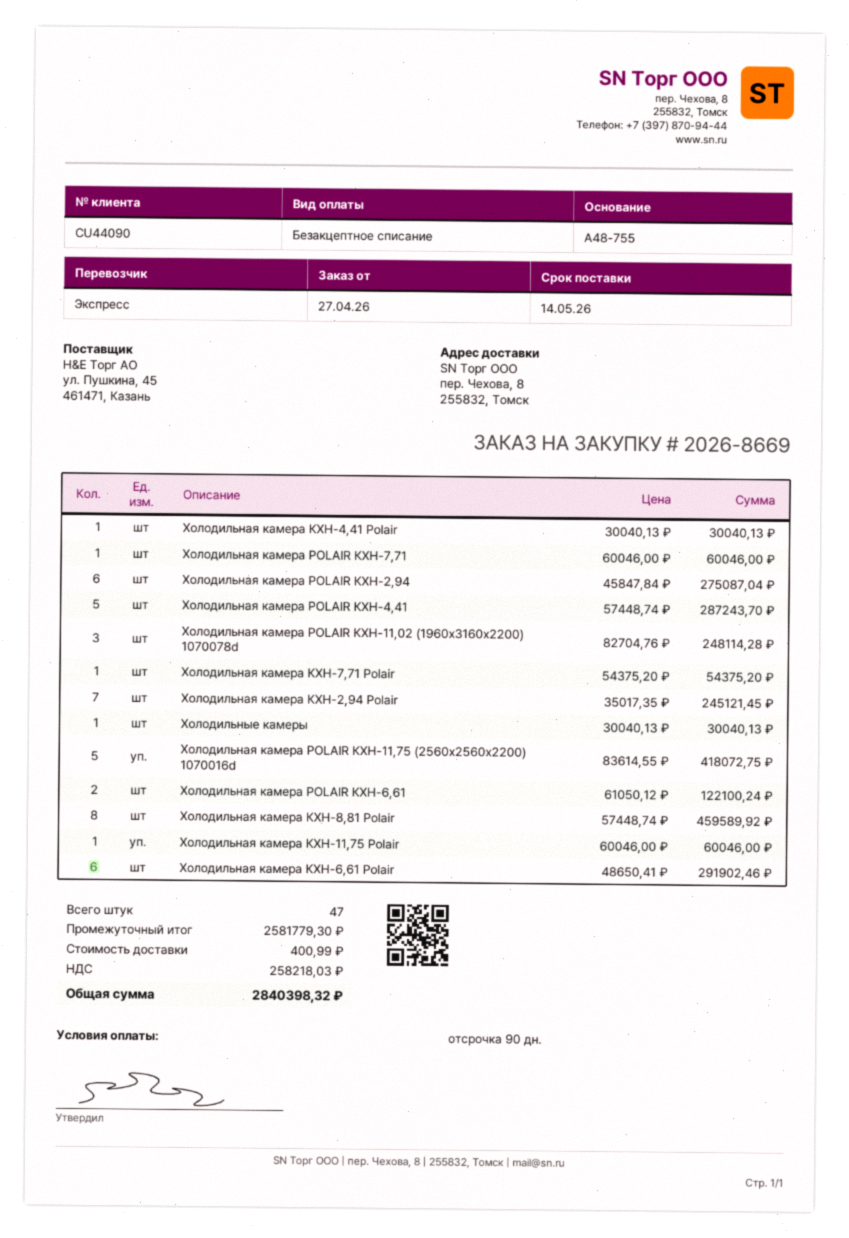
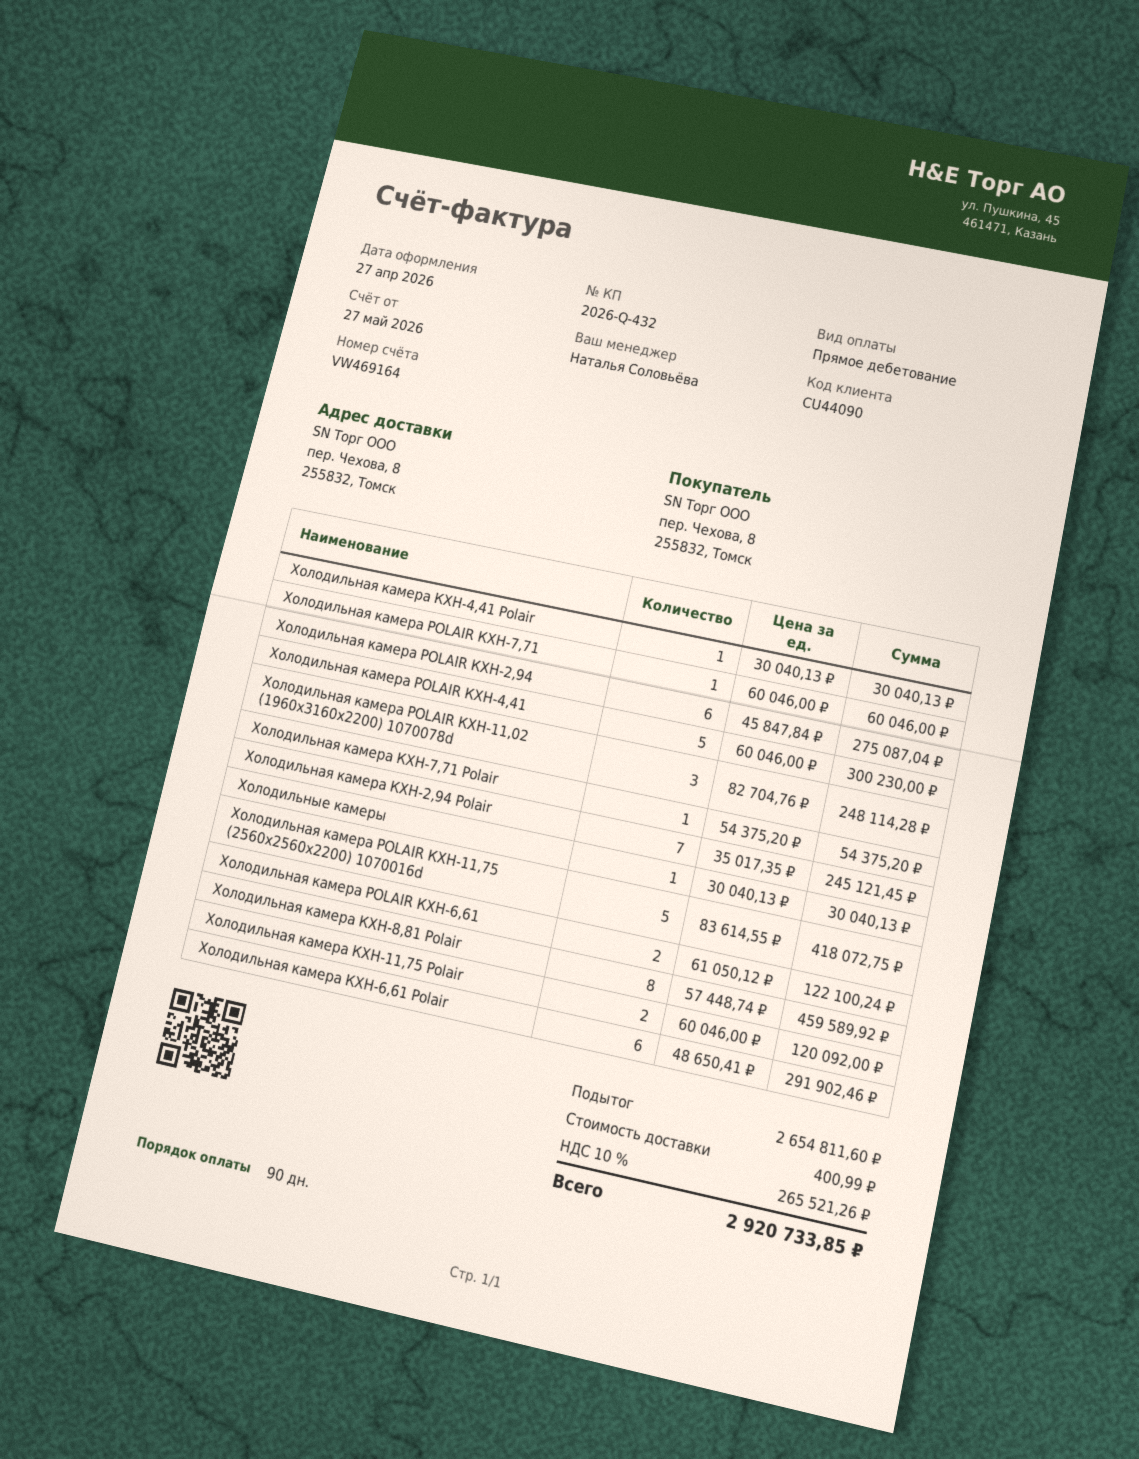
Холодильная камера POLAIR КХН-4,41: 5 x 57448.74 = 287243.70 -> 5 x 60046.00 = 300230.00
Холодильная камера КХН-11,75 Polair: 1 x 60046.00 = 60046.00 -> 2 x 60046.00 = 120092.00
subtotal: 2581779.30 -> 2654811.60
tax: 258218.03 -> 265521.26
total: 2840398.32 -> 2920733.85

